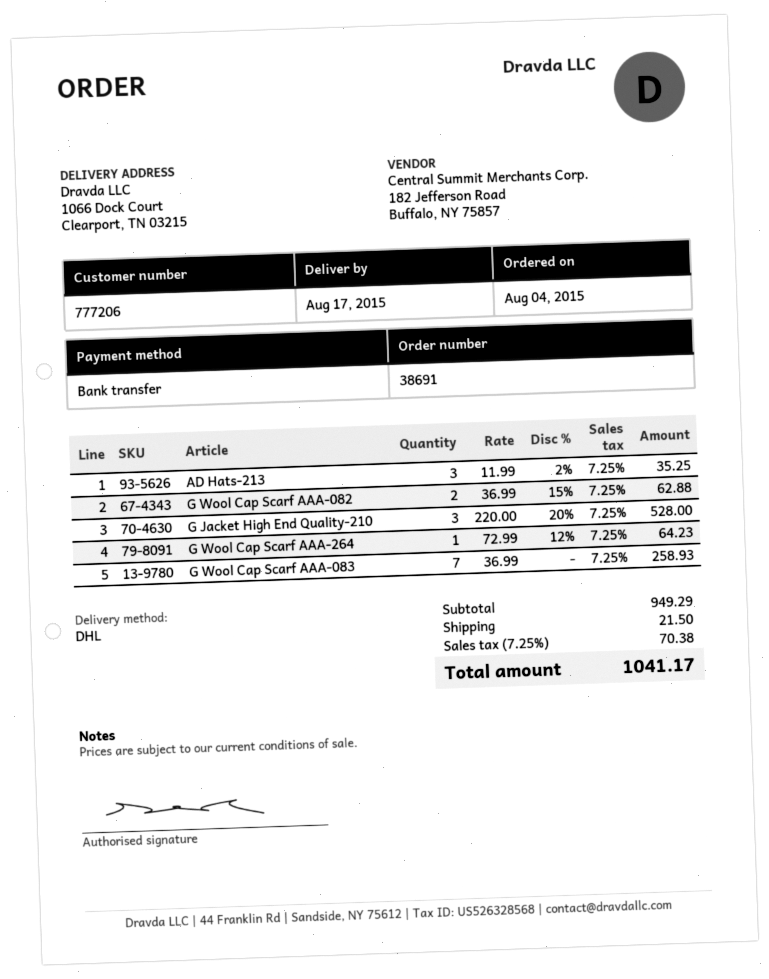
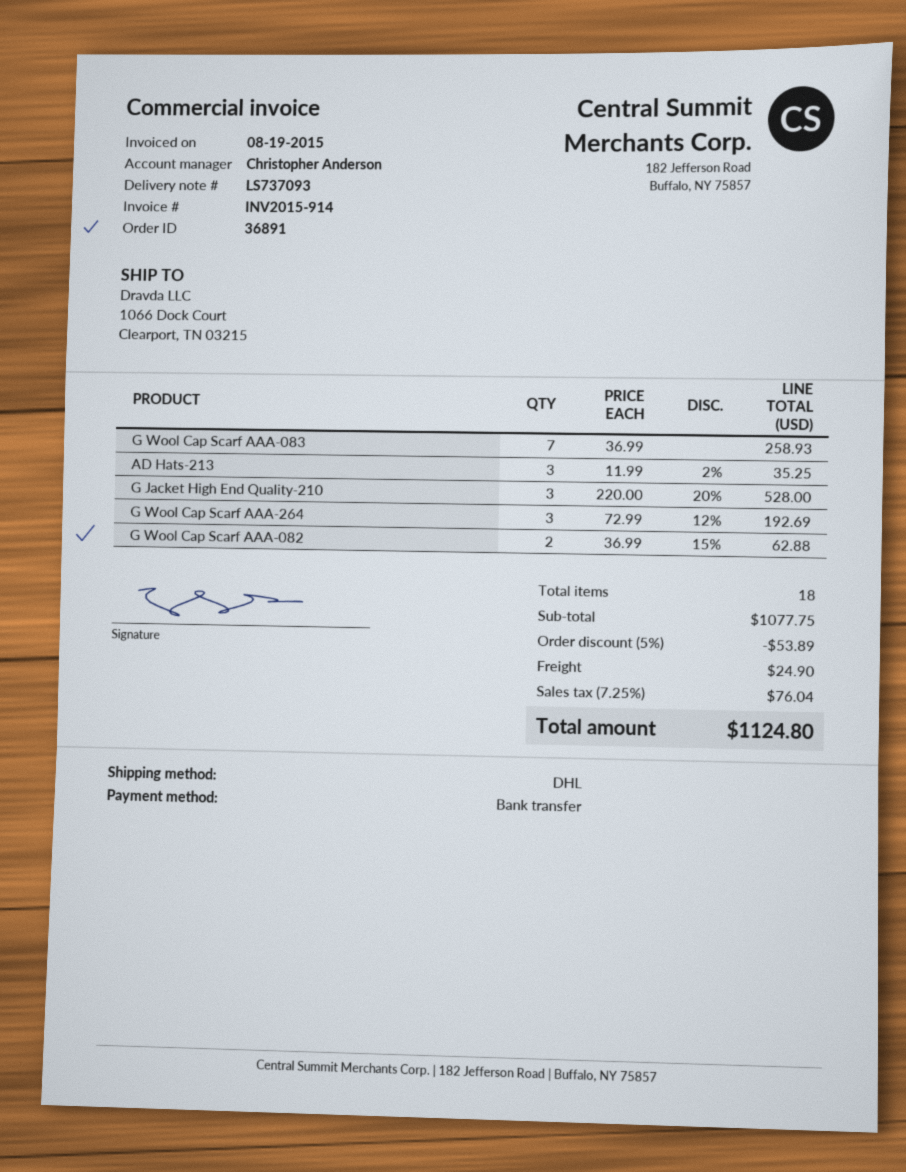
order number: 38691 -> 36891
G Wool Cap Scarf AAA-264: 1 x 72.99 - 12% = 64.23 -> 3 x 72.99 - 12% = 192.69
subtotal: 949.29 -> 1077.75
discount: none -> 5% = 53.89
shipping: 21.50 -> 24.90
tax: 7.25% = 70.38 -> 7.25% = 76.04
total: 1041.17 -> 1124.80

